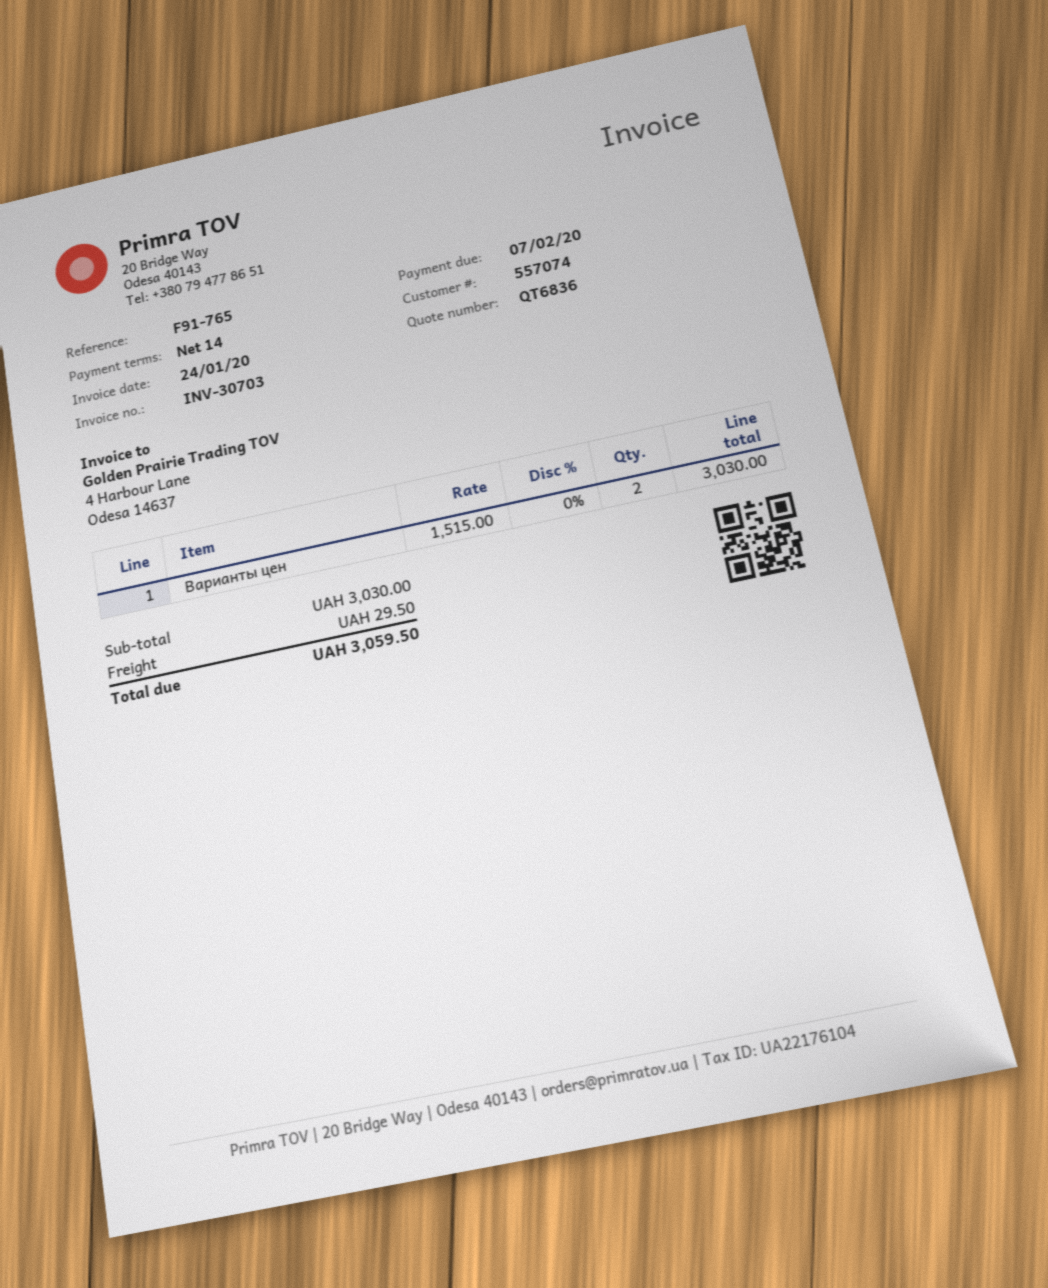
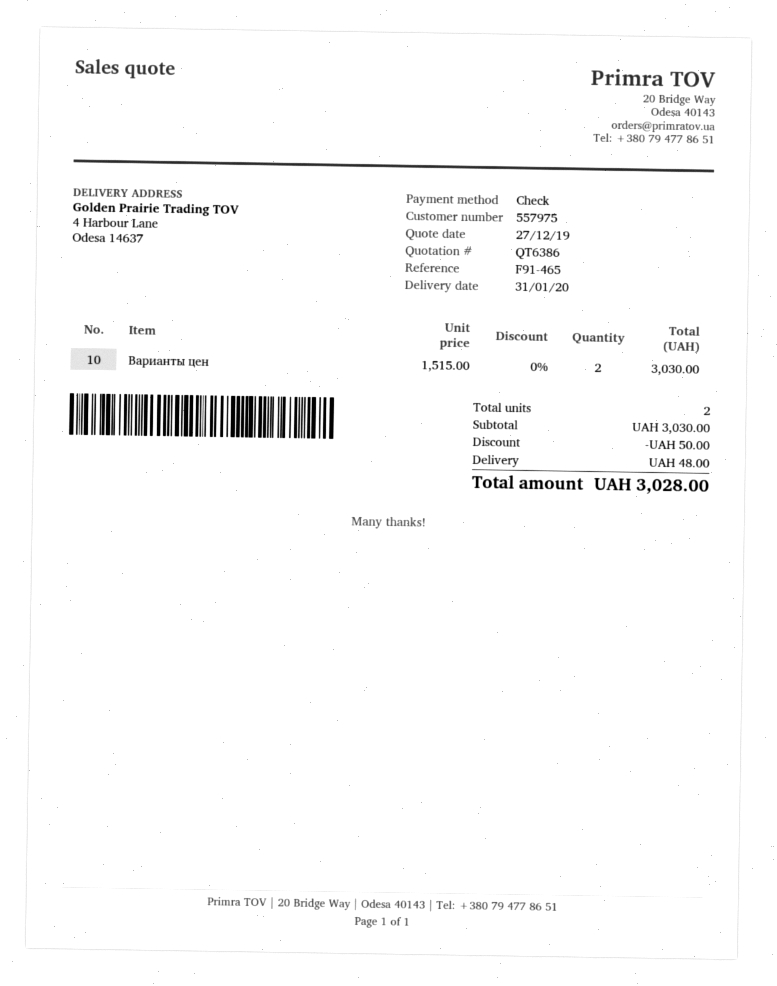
quote number: QT6836 -> QT6386
customer number: 557074 -> 557975
reference: F91-765 -> F91-465
discount: none -> 50.00
shipping: 29.50 -> 48.00
total: 3059.50 -> 3028.00

